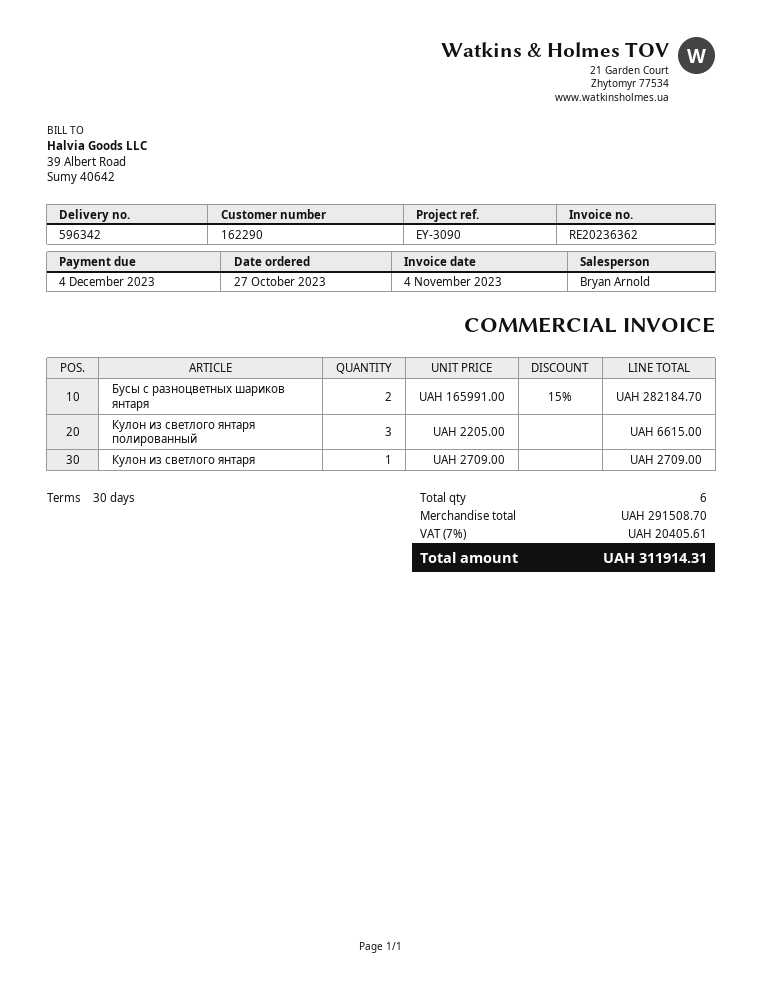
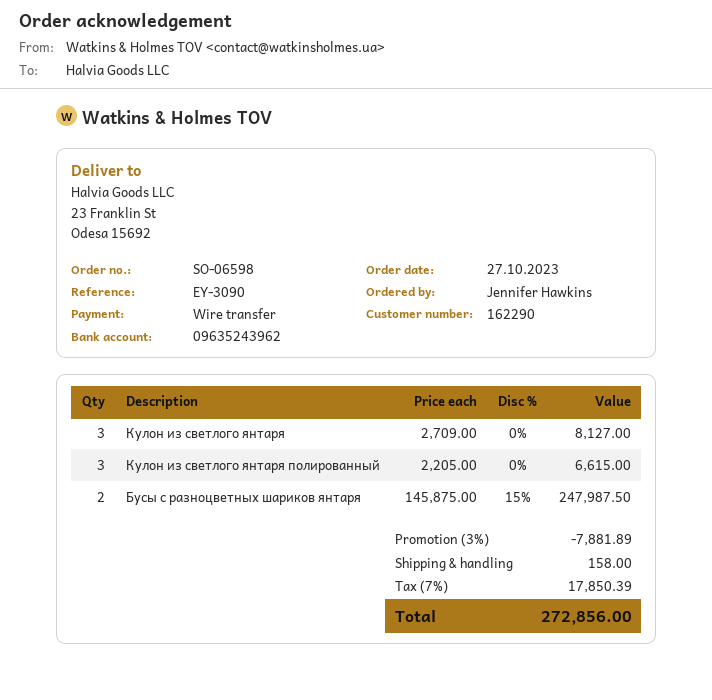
Бусы с разноцветных шариков янтаря: 2 x 165991.00 - 15% = 282184.70 -> 2 x 145875.00 - 15% = 247987.50
Кулон из светлого янтаря: 1 x 2709.00 = 2709.00 -> 3 x 2709.00 = 8127.00
discount: none -> 3% = 7881.89
shipping: none -> 158.00
tax: 7% = 20405.61 -> 7% = 17850.39
total: 311914.31 -> 272856.00

